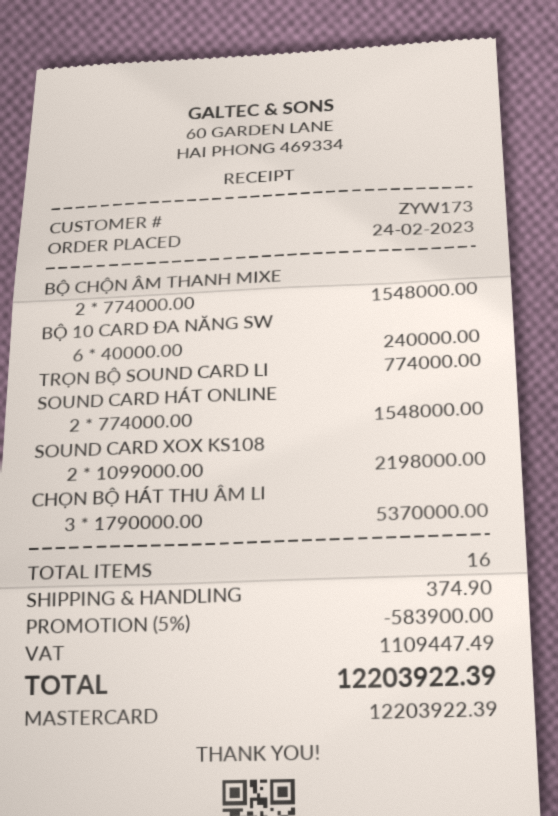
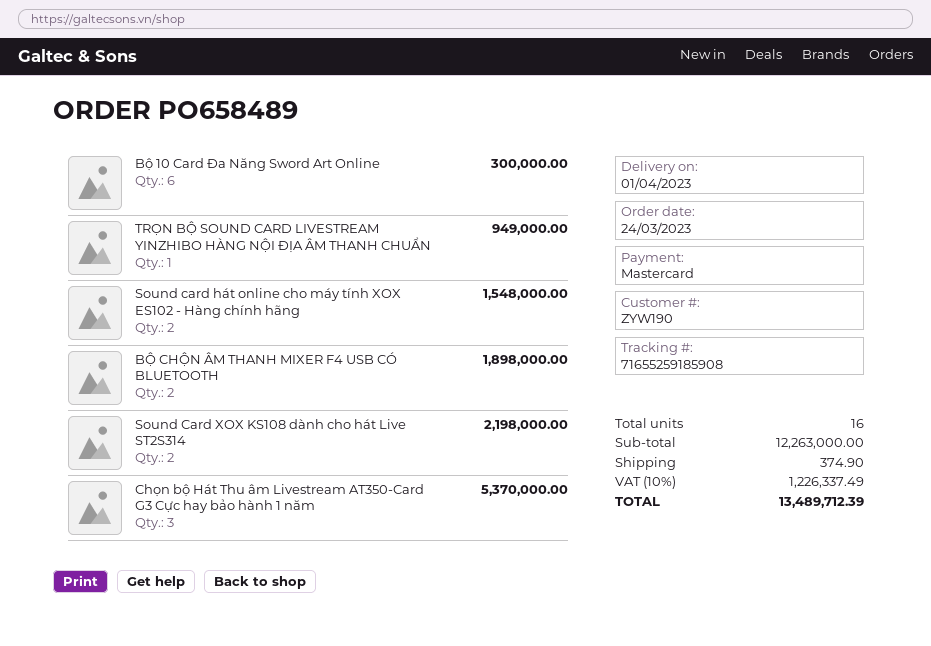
order date: 2023-02-24 -> 2023-03-24
customer number: ZYW173 -> ZYW190
BỘ CHỘN ÂM THANH MIXE: 2 for 1548000.00 -> 2 for 1898000.00
BỘ 10 CARD ĐA NĂNG SW: 6 for 240000.00 -> 6 for 300000.00
TRỌN BỘ SOUND CARD LI: 1 for 774000.00 -> 1 for 949000.00
discount: 5% = 583900.00 -> none
tax: 1109447.49 -> 1226337.49
total: 12203922.39 -> 13489712.39

